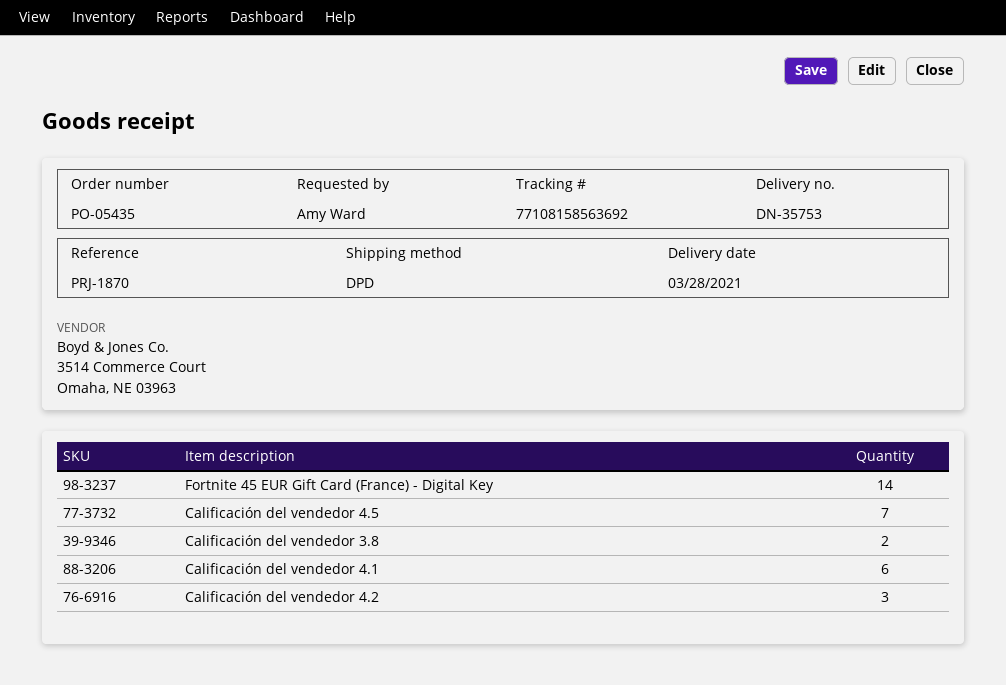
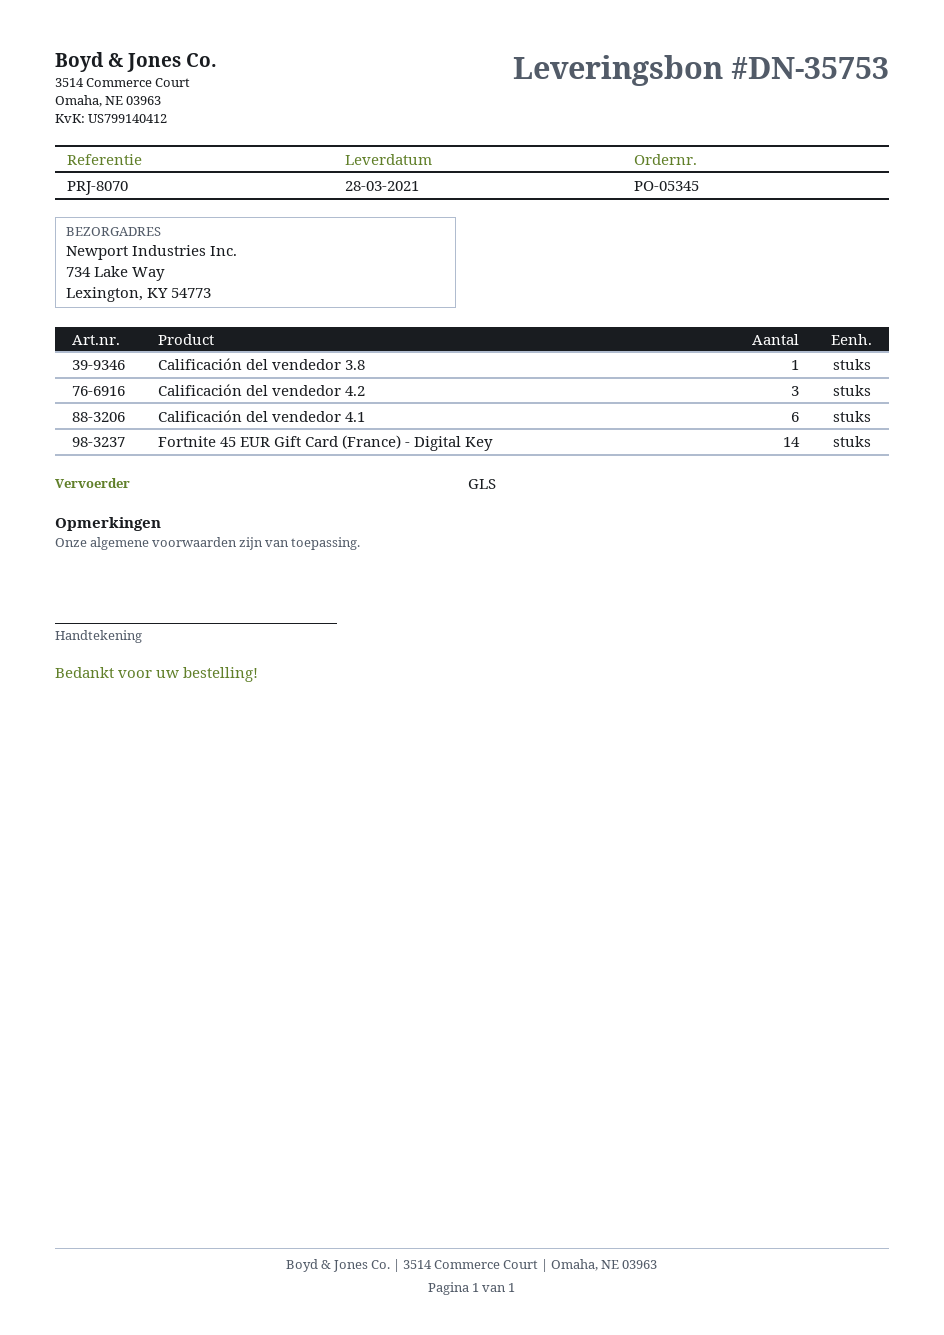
order number: PO-05435 -> PO-05345
reference: PRJ-1870 -> PRJ-8070
shipping method: DPD -> GLS
Calificación del vendedor 4.5: 7 -> none
Calificación del vendedor 3.8: 2 -> 1

